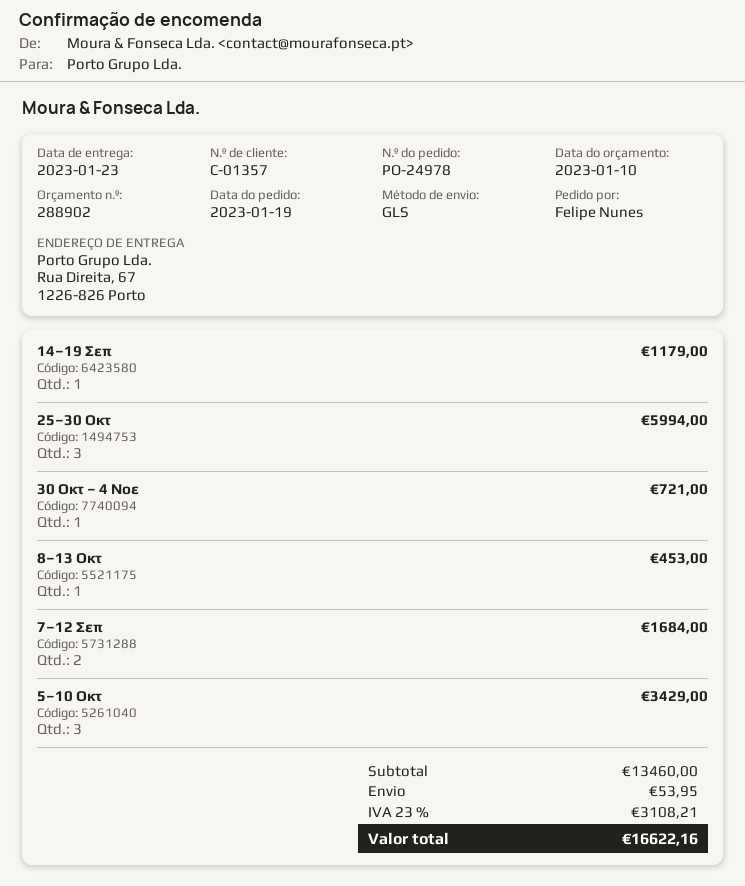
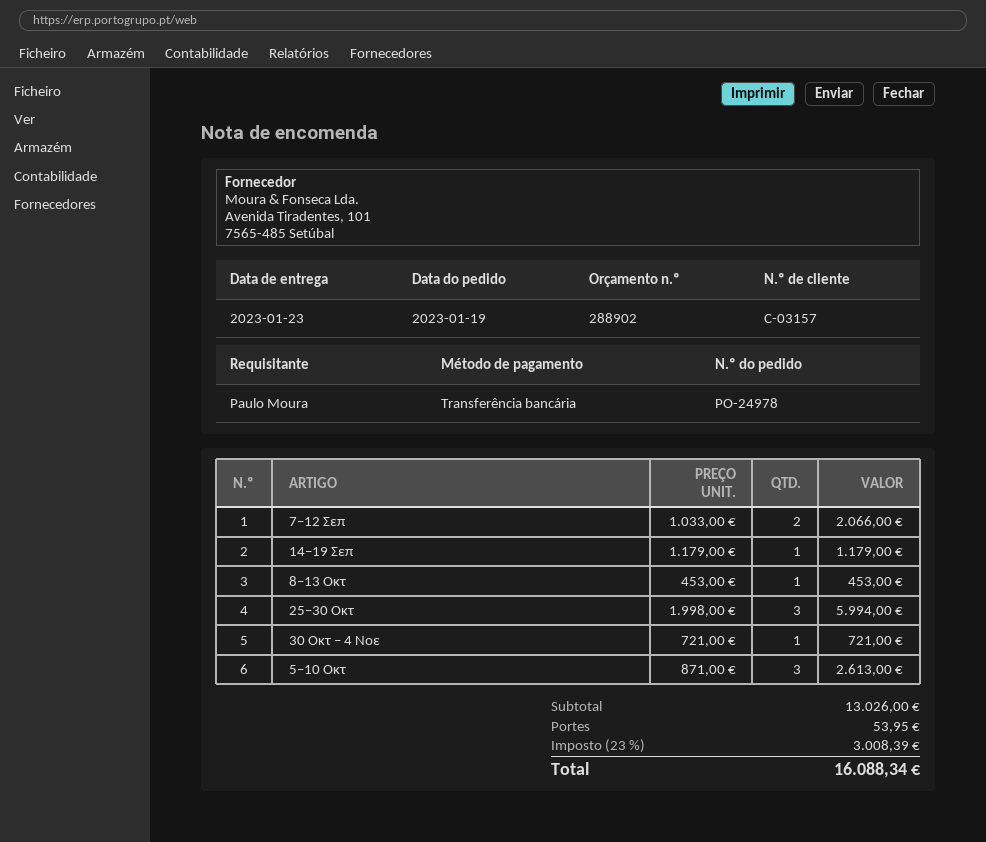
customer number: C-01357 -> C-03157
ordered by: Felipe Nunes -> Paulo Moura
7–12 Σεπ: 2 for 1684.00 -> 2 for 2066.00
5–10 Οκτ: 3 for 3429.00 -> 3 for 2613.00
subtotal: 13460.00 -> 13026.00
tax: 23% = 3108.21 -> 23% = 3008.39
total: 16622.16 -> 16088.34

